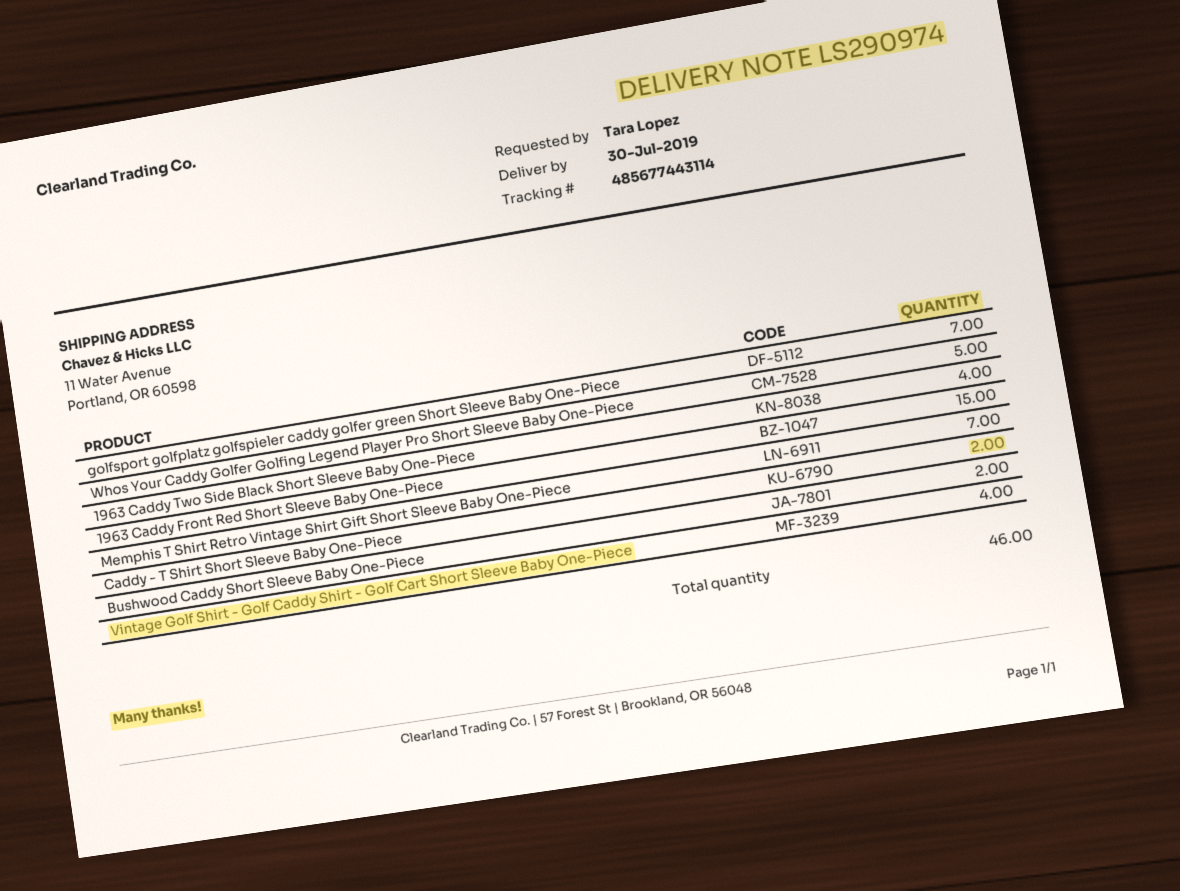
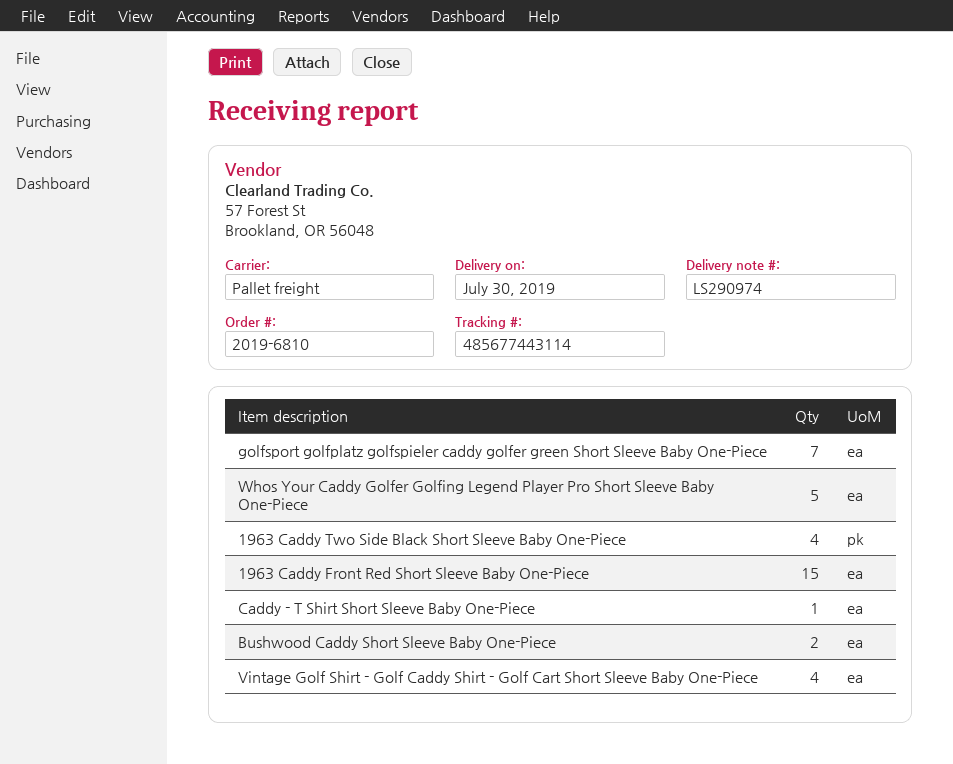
Memphis T Shirt Retro Vintage Shirt Gift Short Sleeve Baby One-Piece: 7 -> none
Caddy - T Shirt Short Sleeve Baby One-Piece: 2 -> 1

